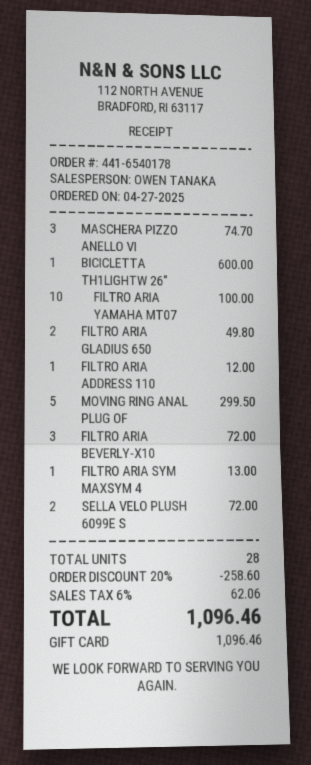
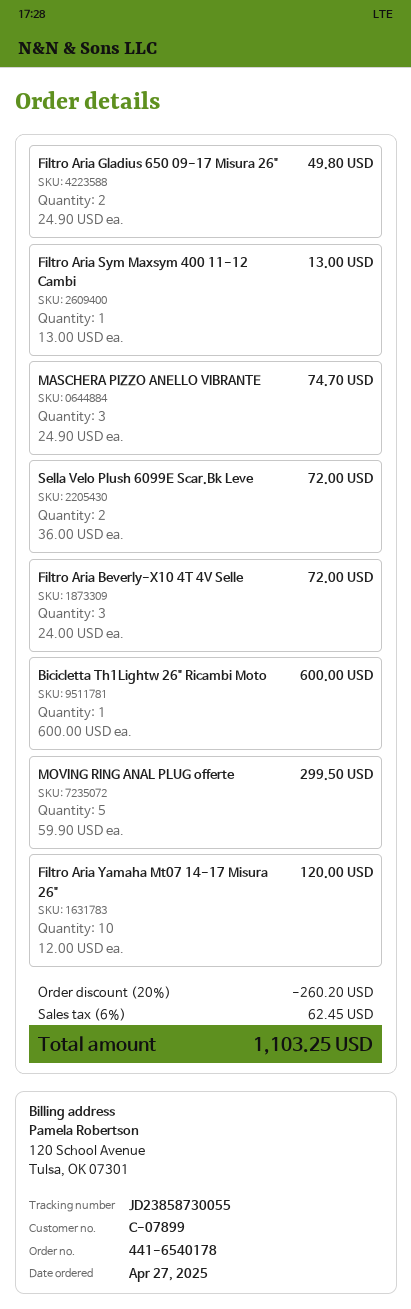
FILTRO ARIA YAMAHA MT07: 10 for 100.00 -> 10 for 120.00
FILTRO ARIA ADDRESS 110: 1 for 12.00 -> none
discount: 20% = 258.60 -> 20% = 260.20
tax: 6% = 62.06 -> 6% = 62.45
total: 1096.46 -> 1103.25

